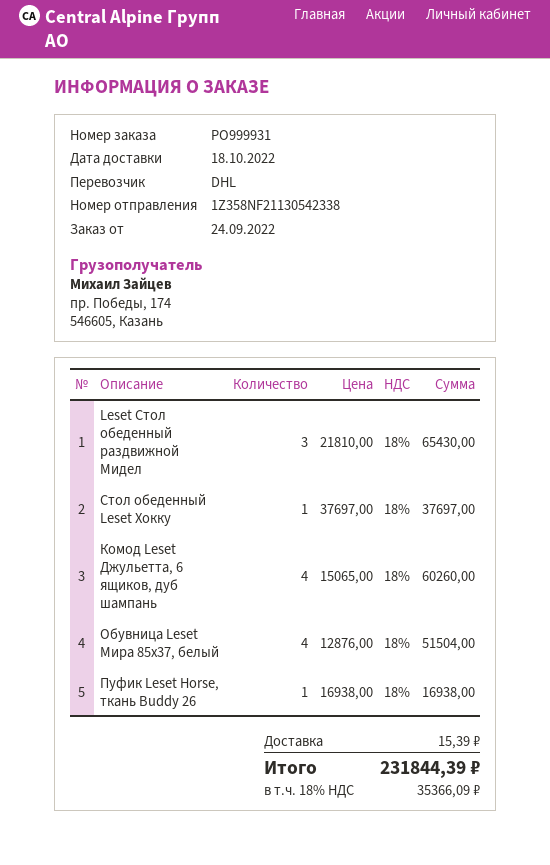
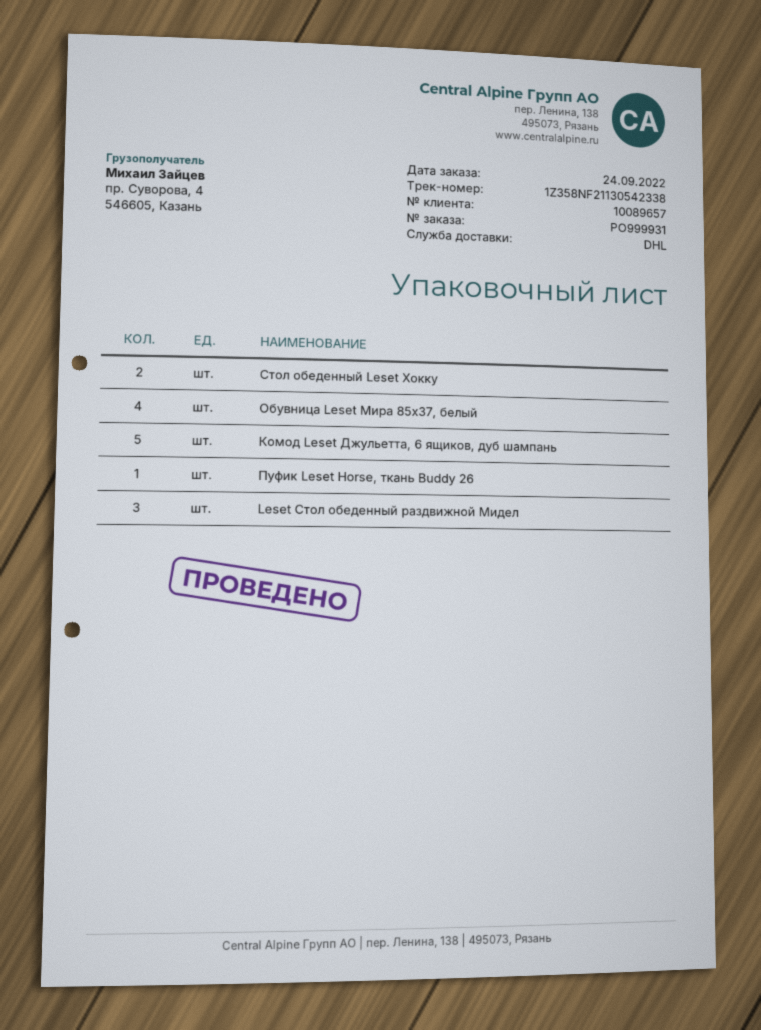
ship to: пр. Победы, 174, 546605, Казань -> пр. Суворова, 4, 546605, Казань
Стол обеденный Leset Хокку: 1 -> 2
Комод Leset Джульетта, 6 ящиков, дуб шампань: 4 -> 5

